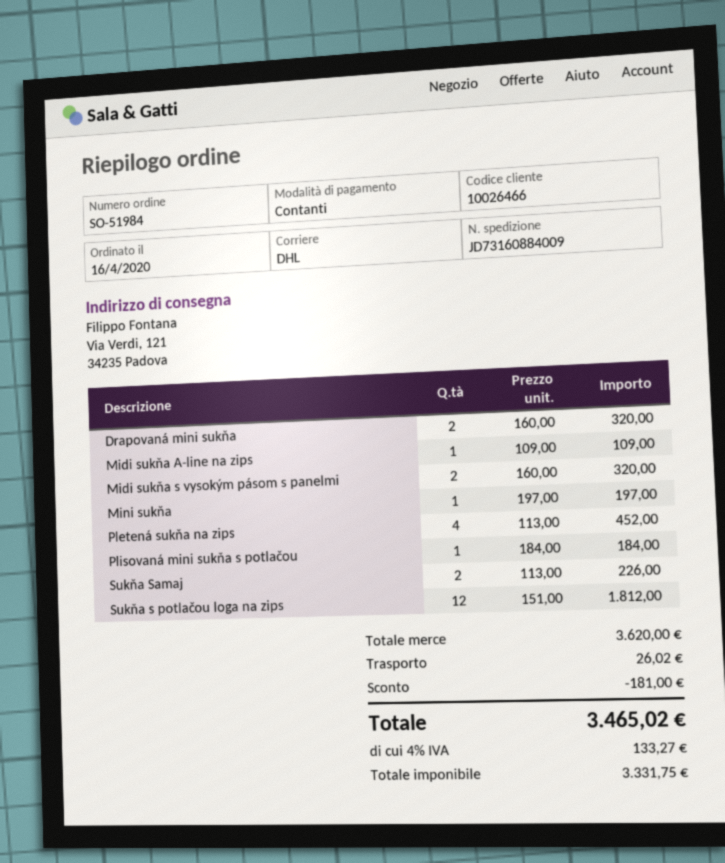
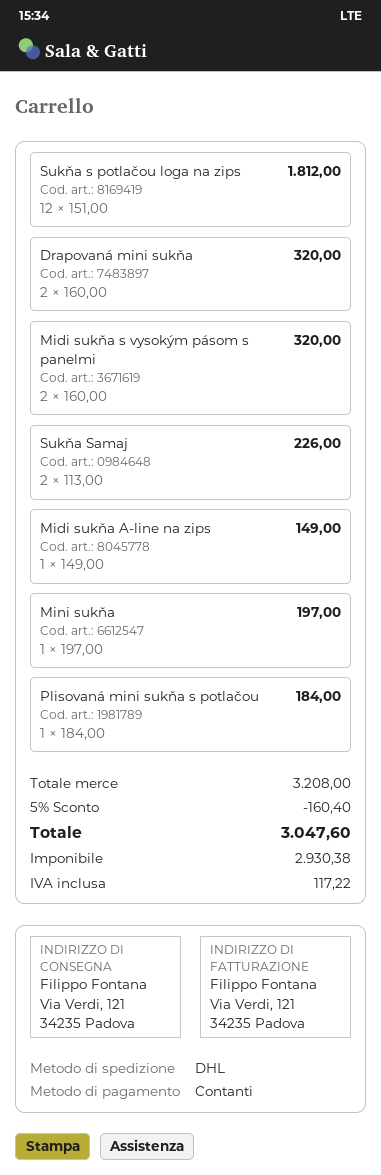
Midi sukňa A-line na zips: 1 x 109.00 = 109.00 -> 1 x 149.00 = 149.00
Pletená sukňa na zips: 4 x 113.00 = 452.00 -> none
subtotal: 3620.00 -> 3208.00
discount: 181.00 -> 160.40
shipping: 26.02 -> none
net: 3331.75 -> 2930.38
tax: 133.27 -> 117.22
total: 3465.02 -> 3047.60

